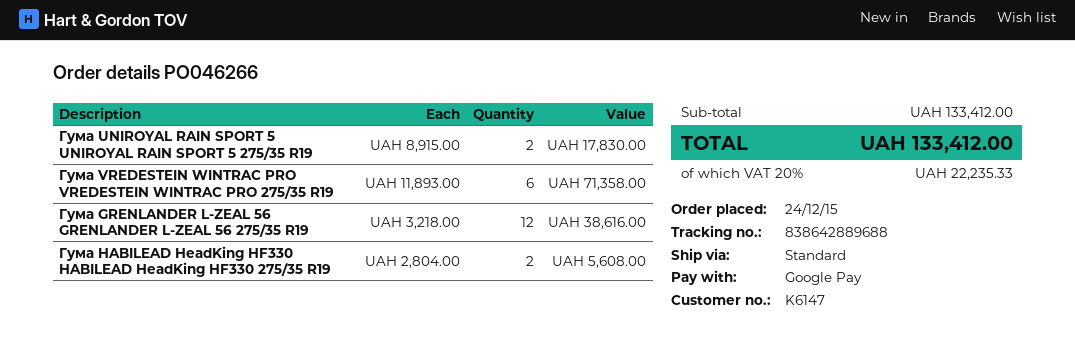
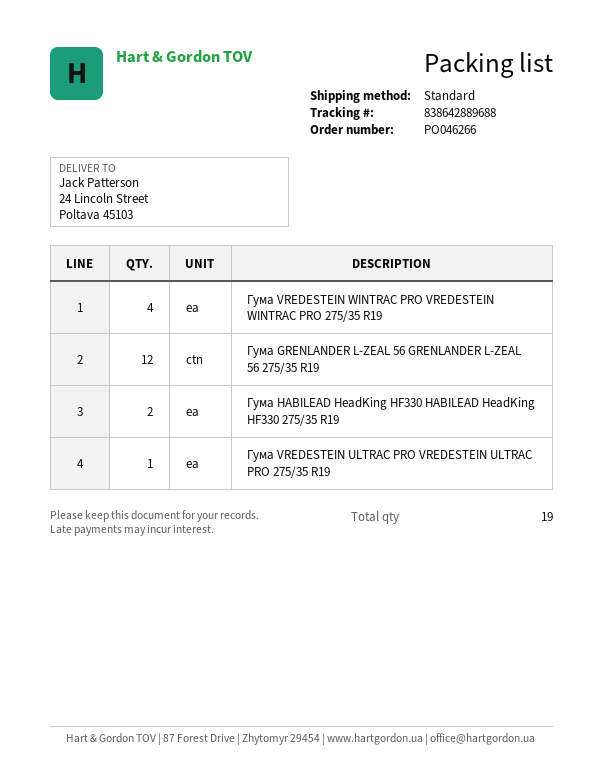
Гума UNIROYAL RAIN SPORT 5 UNIROYAL RAIN SPORT 5 275/35 R19: 2 -> none
Гума VREDESTEIN WINTRAC PRO VREDESTEIN WINTRAC PRO 275/35 R19: 6 -> 4
Гума VREDESTEIN ULTRAC PRO VREDESTEIN ULTRAC PRO 275/35 R19: none -> 1

